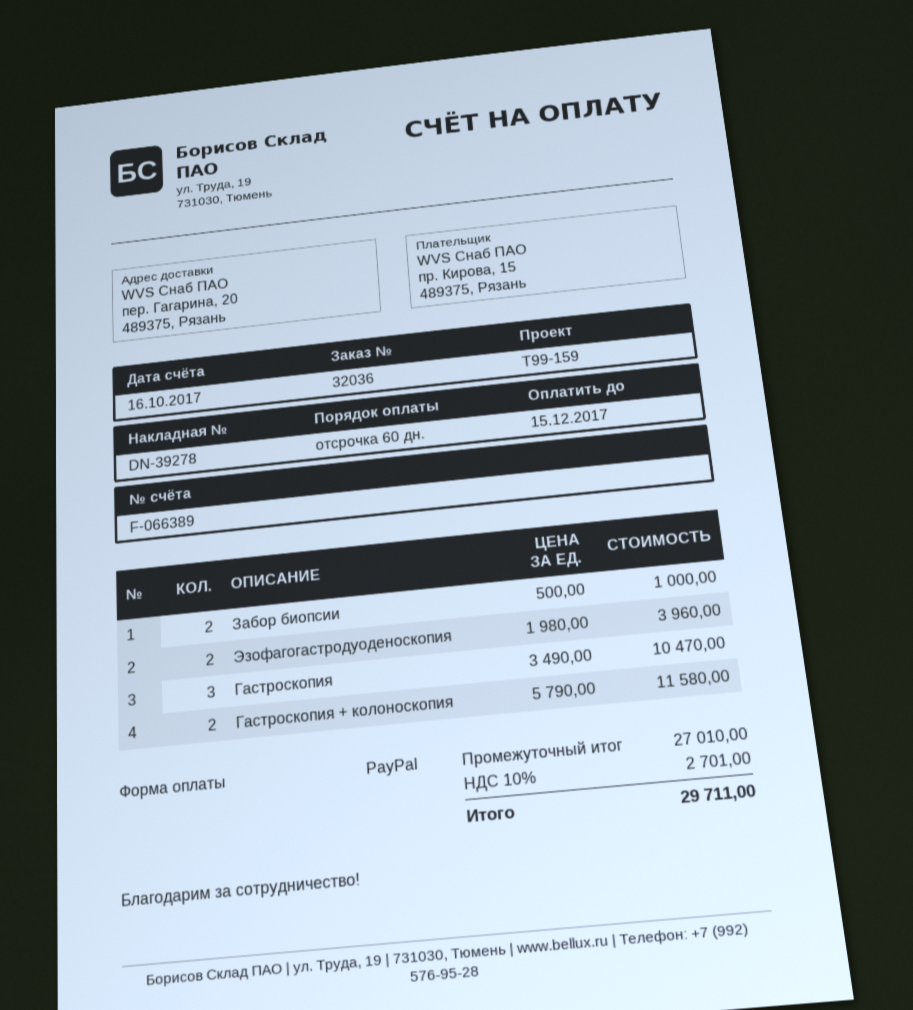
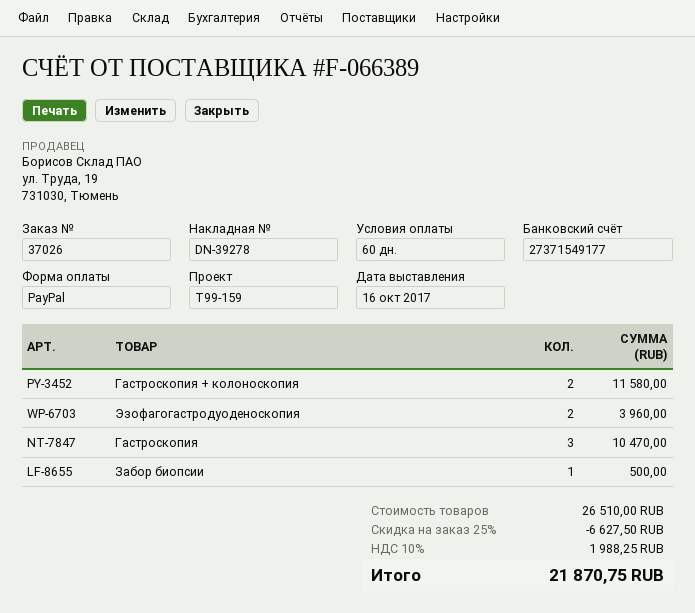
order number: 32036 -> 37026
Забор биопсии: 2 for 1000.00 -> 1 for 500.00
subtotal: 27010.00 -> 26510.00
discount: none -> 25% = 6627.50
tax: 10% = 2701.00 -> 10% = 1988.25
total: 29711.00 -> 21870.75

